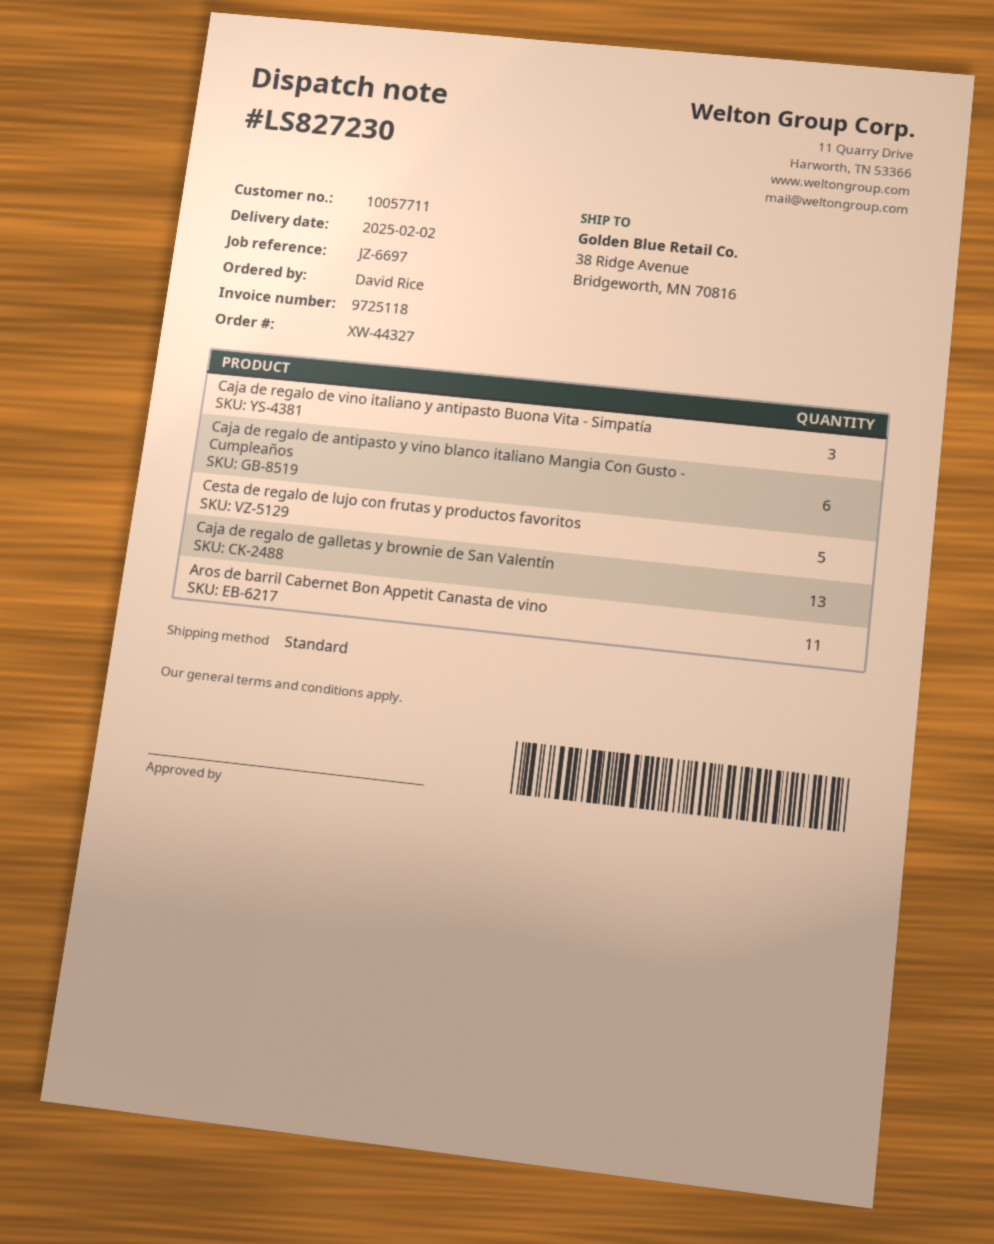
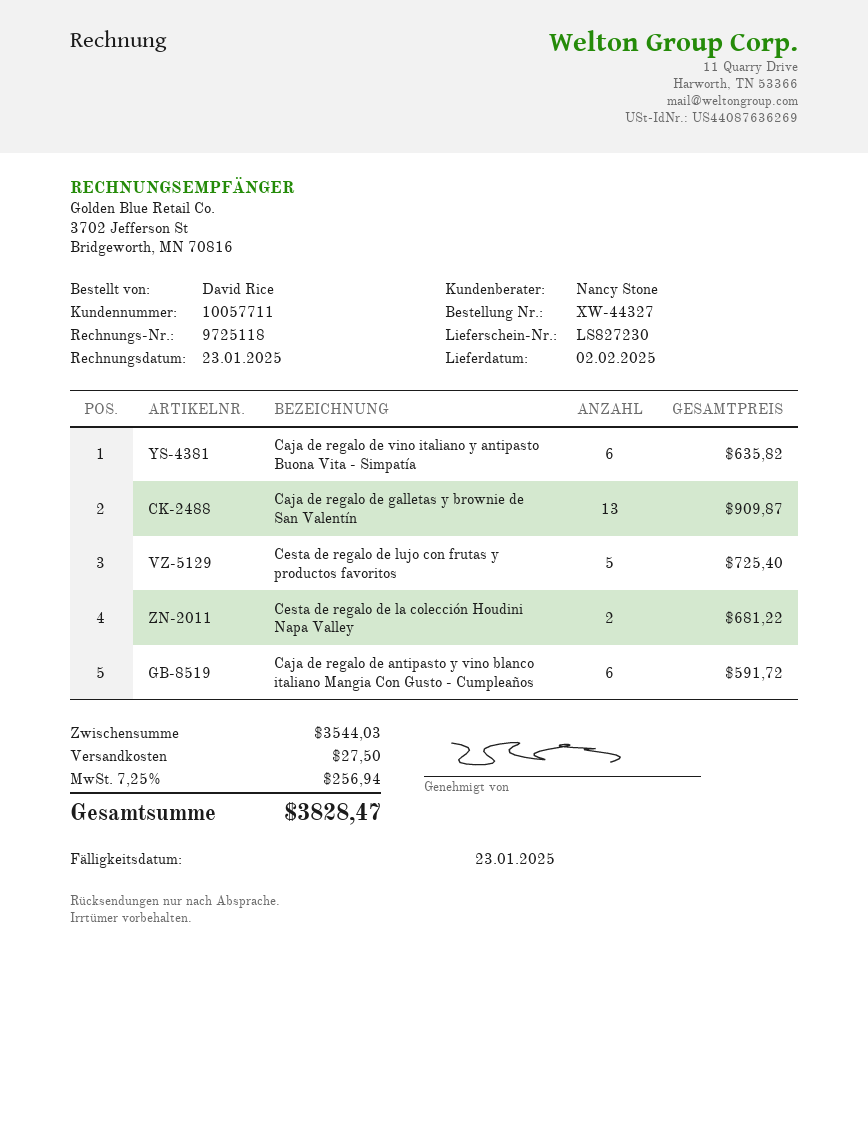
Caja de regalo de vino italiano y antipasto Buona Vita - Simpatía: 3 -> 6
Aros de barril Cabernet Bon Appetit Canasta de vino: 11 -> none
Cesta de regalo de la colección Houdini Napa Valley: none -> 2

